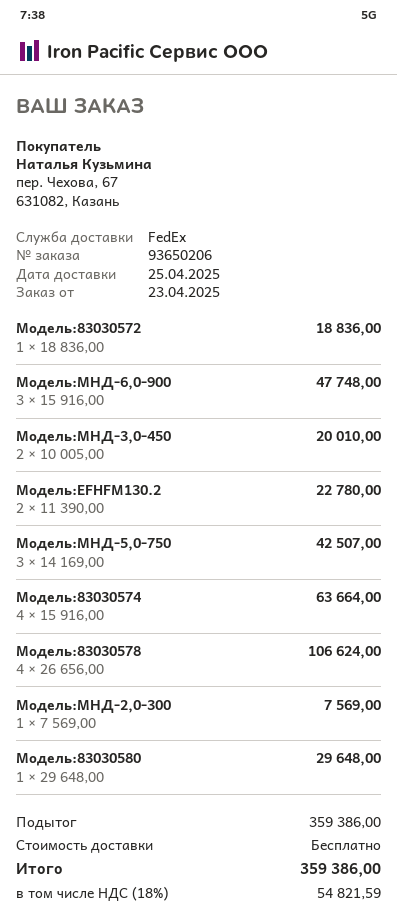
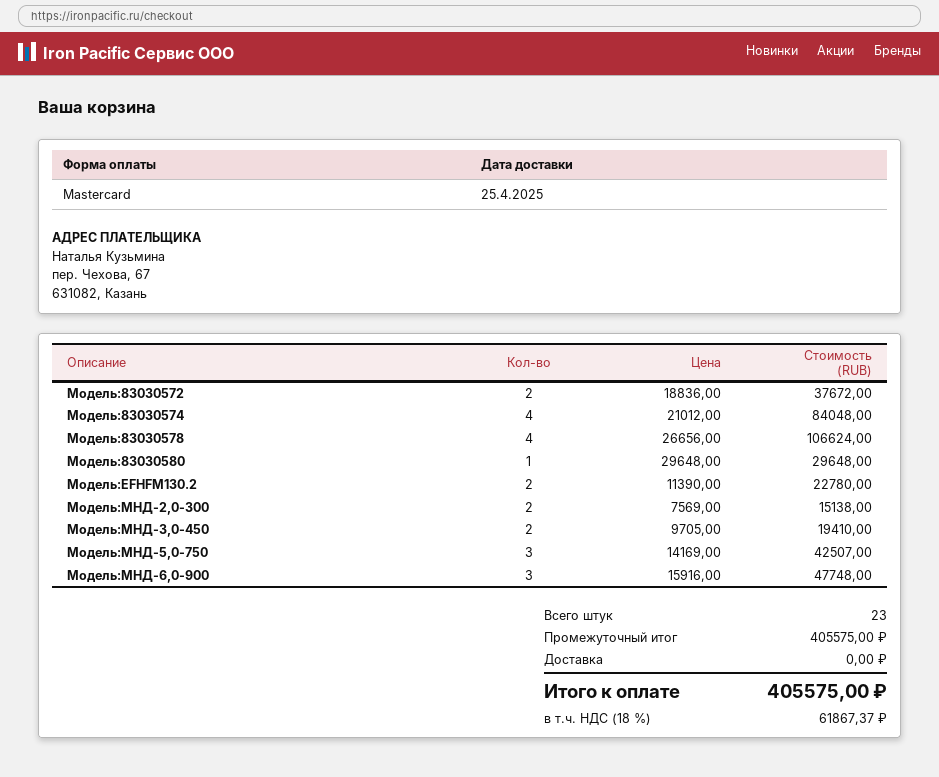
Модель:83030572: 1 x 18836.00 = 18836.00 -> 2 x 18836.00 = 37672.00
Модель:МНД-3,0-450: 2 x 10005.00 = 20010.00 -> 2 x 9705.00 = 19410.00
Модель:83030574: 4 x 15916.00 = 63664.00 -> 4 x 21012.00 = 84048.00
Модель:МНД-2,0-300: 1 x 7569.00 = 7569.00 -> 2 x 7569.00 = 15138.00
subtotal: 359386.00 -> 405575.00
tax: 18% = 54821.59 -> 18% = 61867.37
total: 359386.00 -> 405575.00

